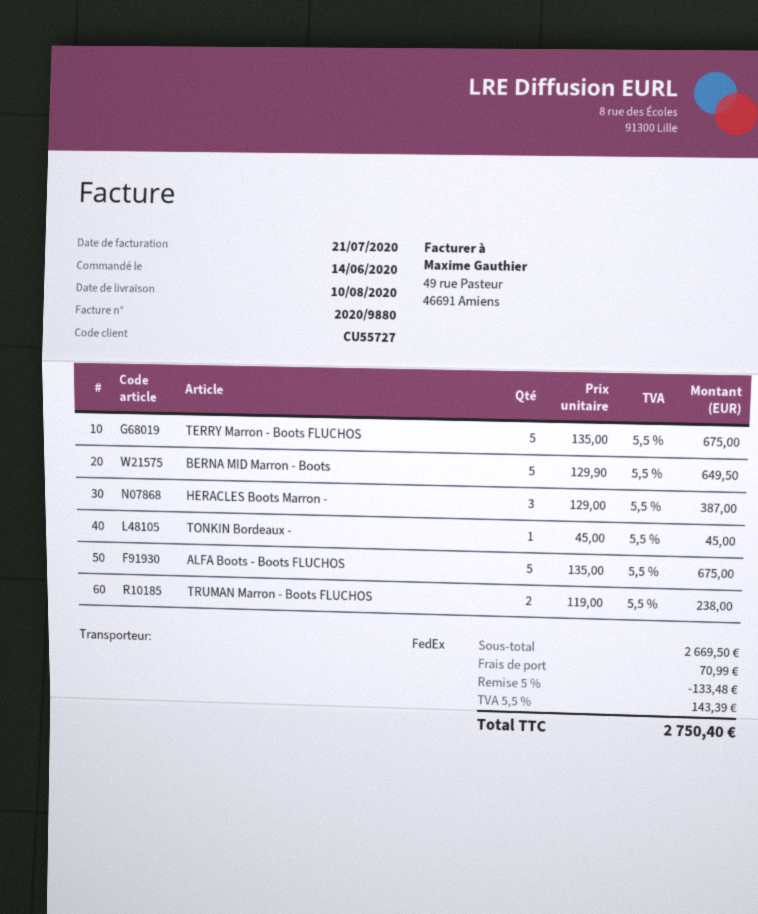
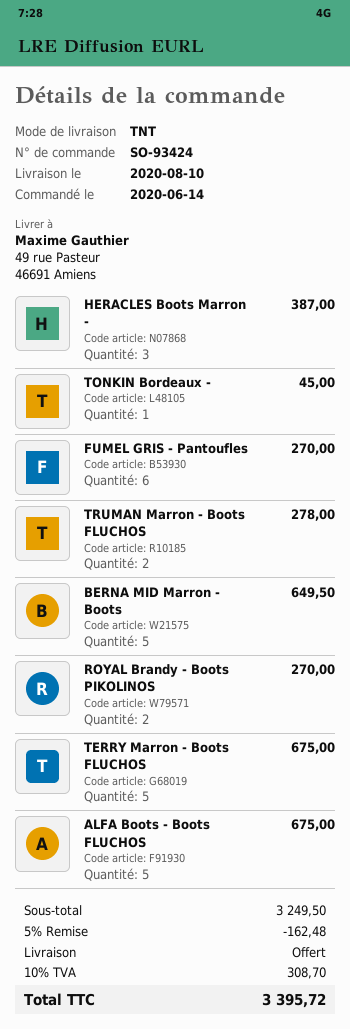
shipping method: FedEx -> TNT
TRUMAN Marron - Boots FLUCHOS: 2 for 238.00 -> 2 for 278.00
FUMEL GRIS - Pantoufles: none -> 6 for 270.00
ROYAL Brandy - Boots PIKOLINOS: none -> 2 for 270.00
subtotal: 2669.50 -> 3249.50
discount: 5% = 133.48 -> 5% = 162.48
shipping: 70.99 -> 0.00
tax: 5.5% = 143.39 -> 10% = 308.70
total: 2750.40 -> 3395.72

